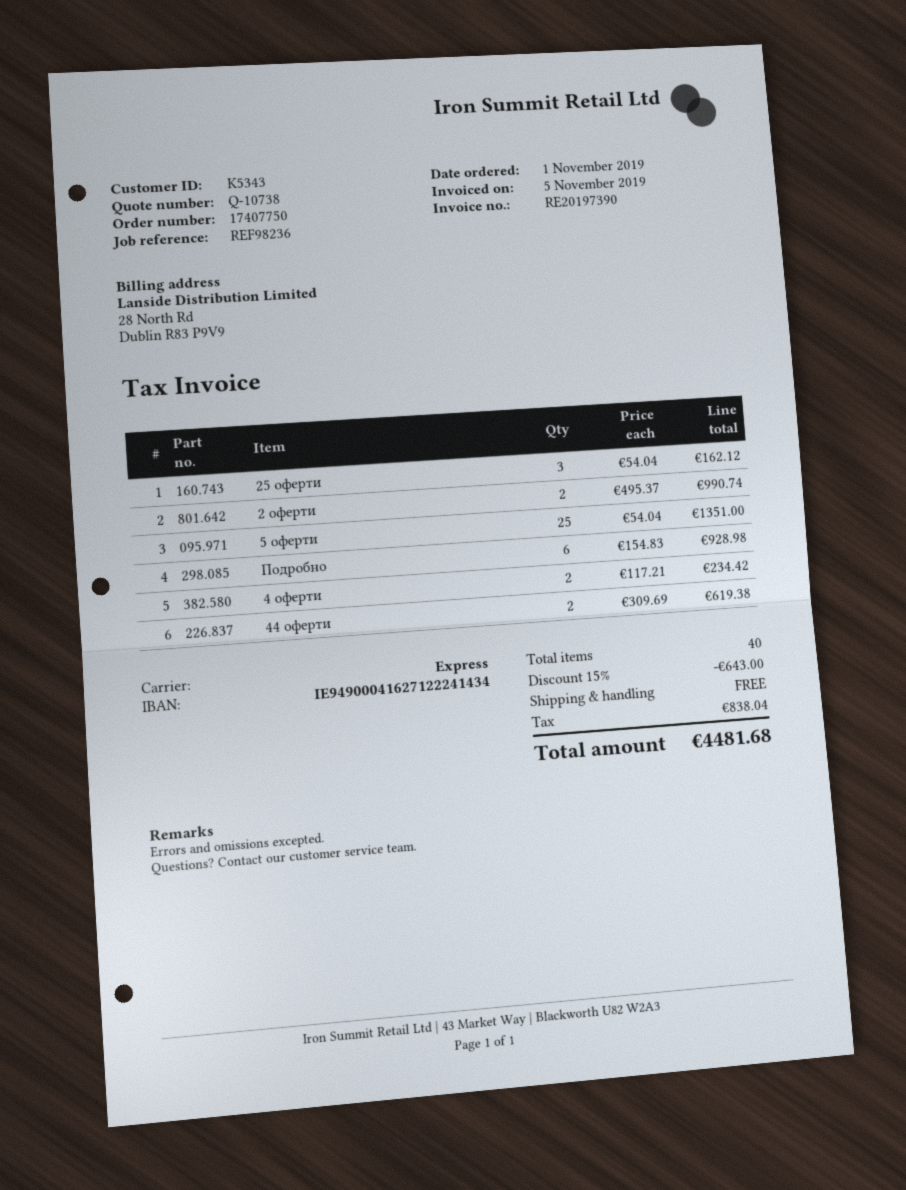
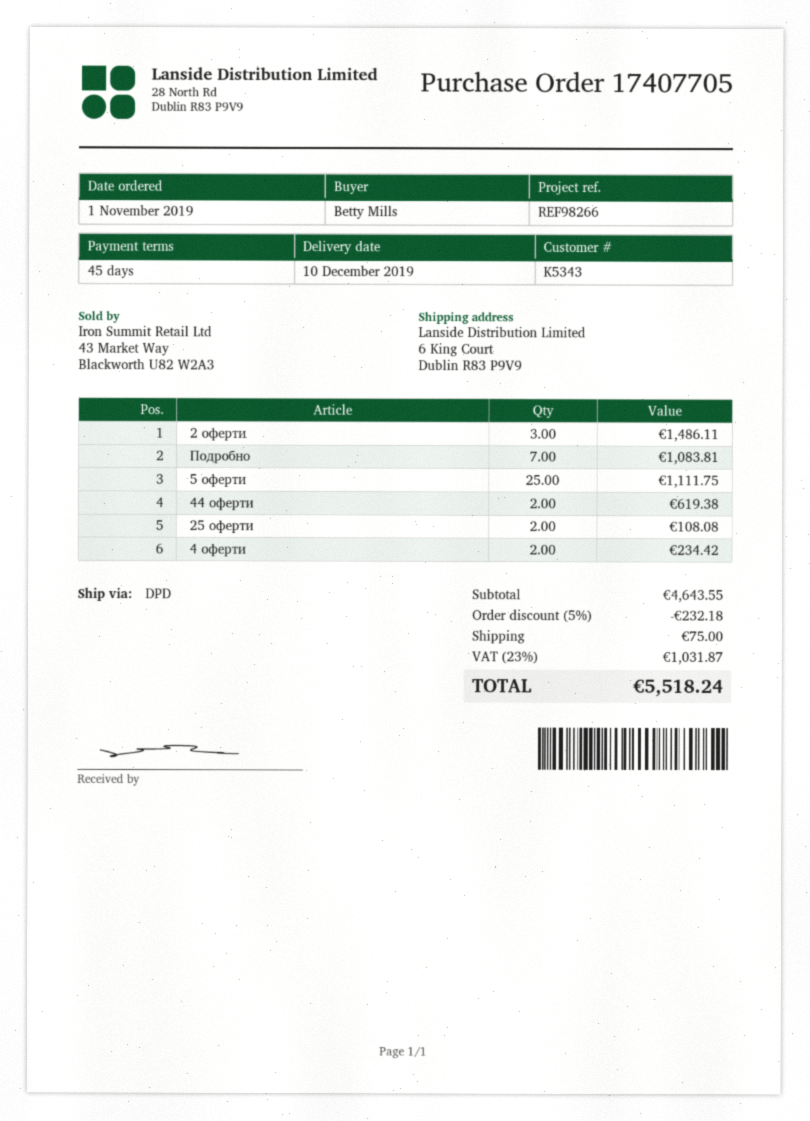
order number: 17407750 -> 17407705
reference: REF98236 -> REF98266
shipping method: express -> DPD
25 оферти: 3 for 162.12 -> 2 for 108.08
2 оферти: 2 for 990.74 -> 3 for 1486.11
5 оферти: 25 for 1351.00 -> 25 for 1111.75
Подробно: 6 for 928.98 -> 7 for 1083.81
discount: 15% = 643.00 -> 5% = 232.18
shipping: 0.00 -> 75.00
tax: 838.04 -> 1031.87
total: 4481.68 -> 5518.24

